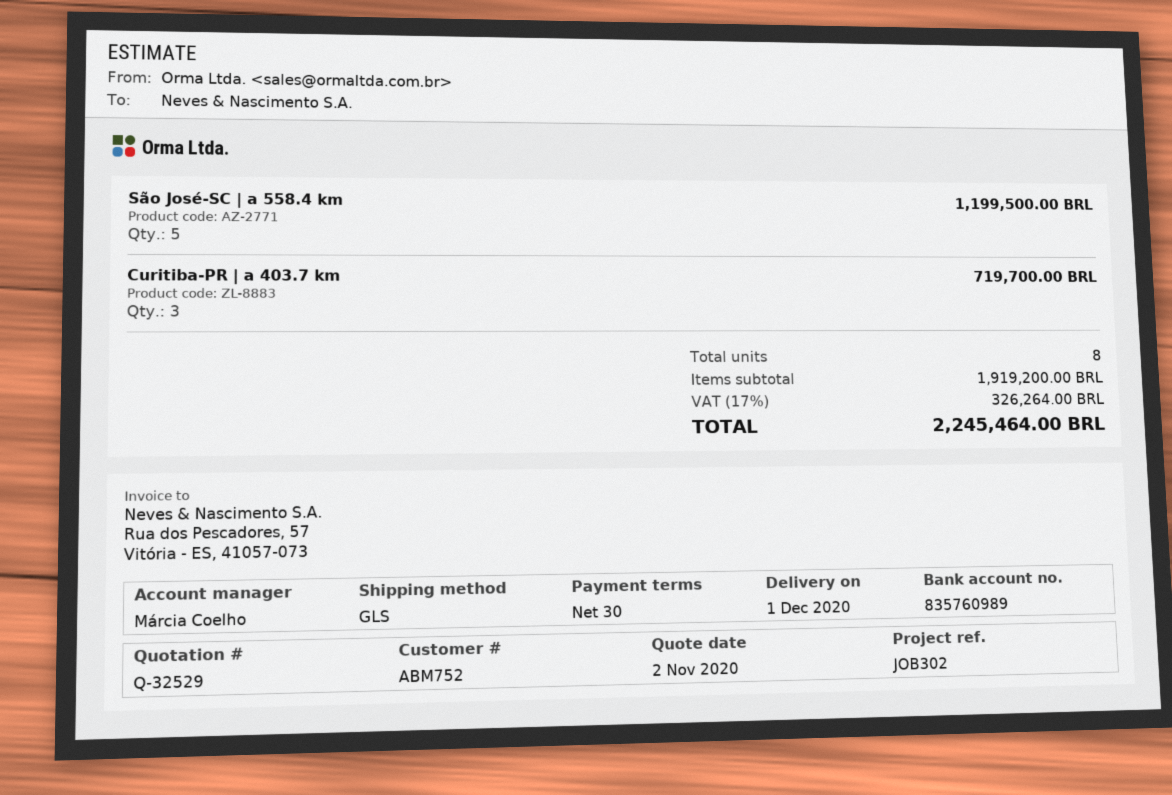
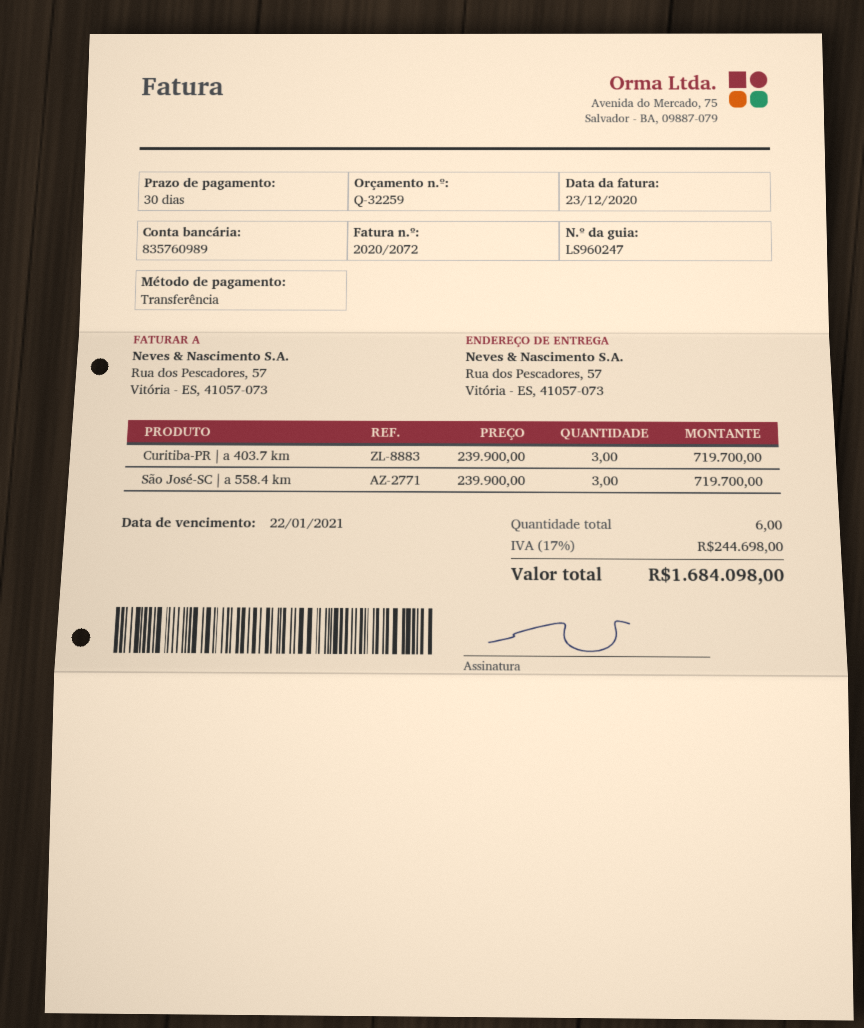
quote number: Q-32529 -> Q-32259
São José-SC | a 558.4 km: 5 for 1199500.00 -> 3 for 719700.00
total quantity: 8 -> 6
tax: 17% = 326264.00 -> 17% = 244698.00
total: 2245464.00 -> 1684098.00

